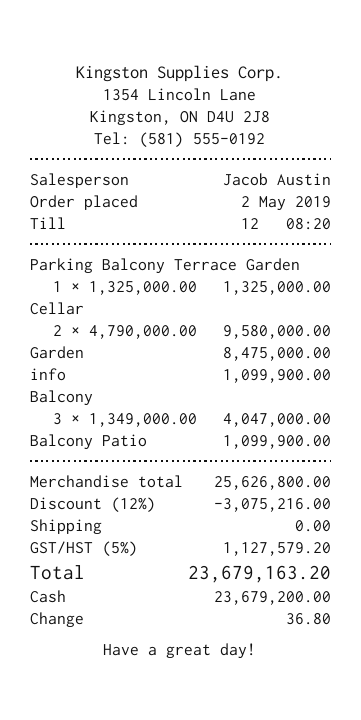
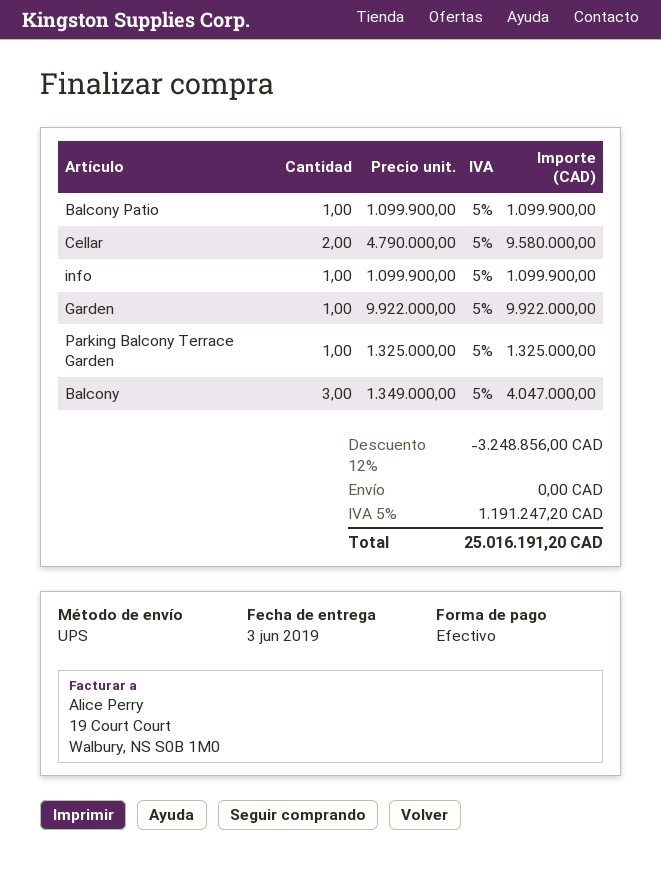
Garden: 1 x 8475000.00 = 8475000.00 -> 1 x 9922000.00 = 9922000.00
discount: 12% = 3075216.00 -> 12% = 3248856.00
tax: 5% = 1127579.20 -> 5% = 1191247.20
total: 23679163.20 -> 25016191.20

